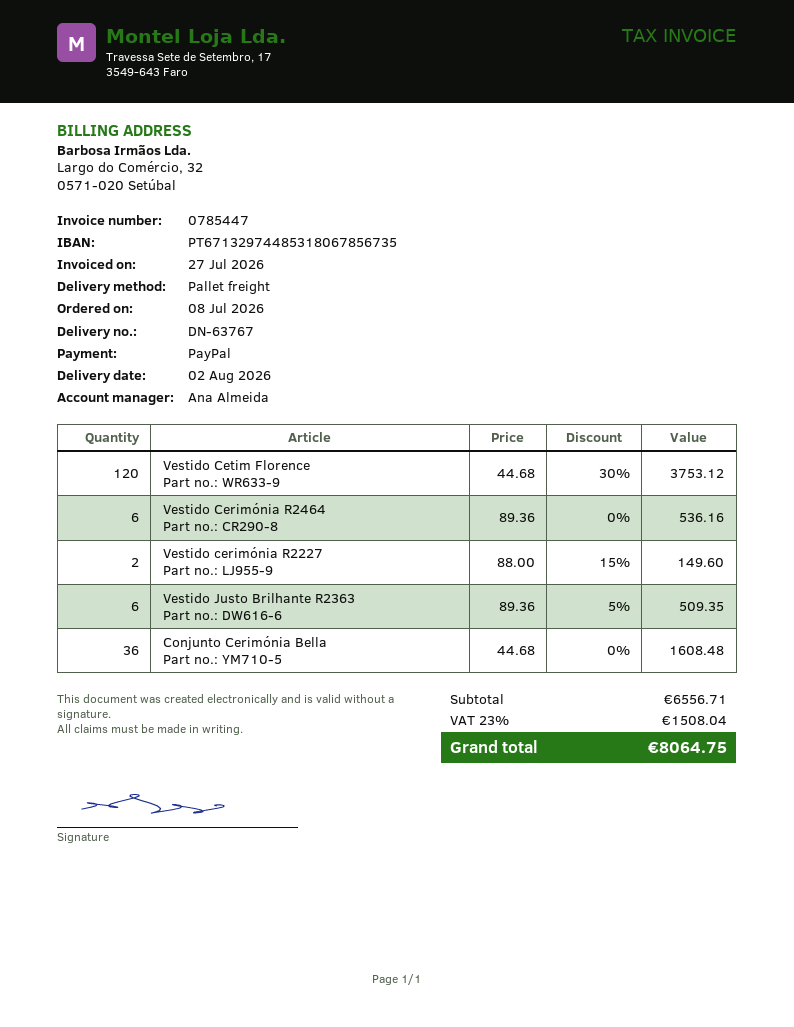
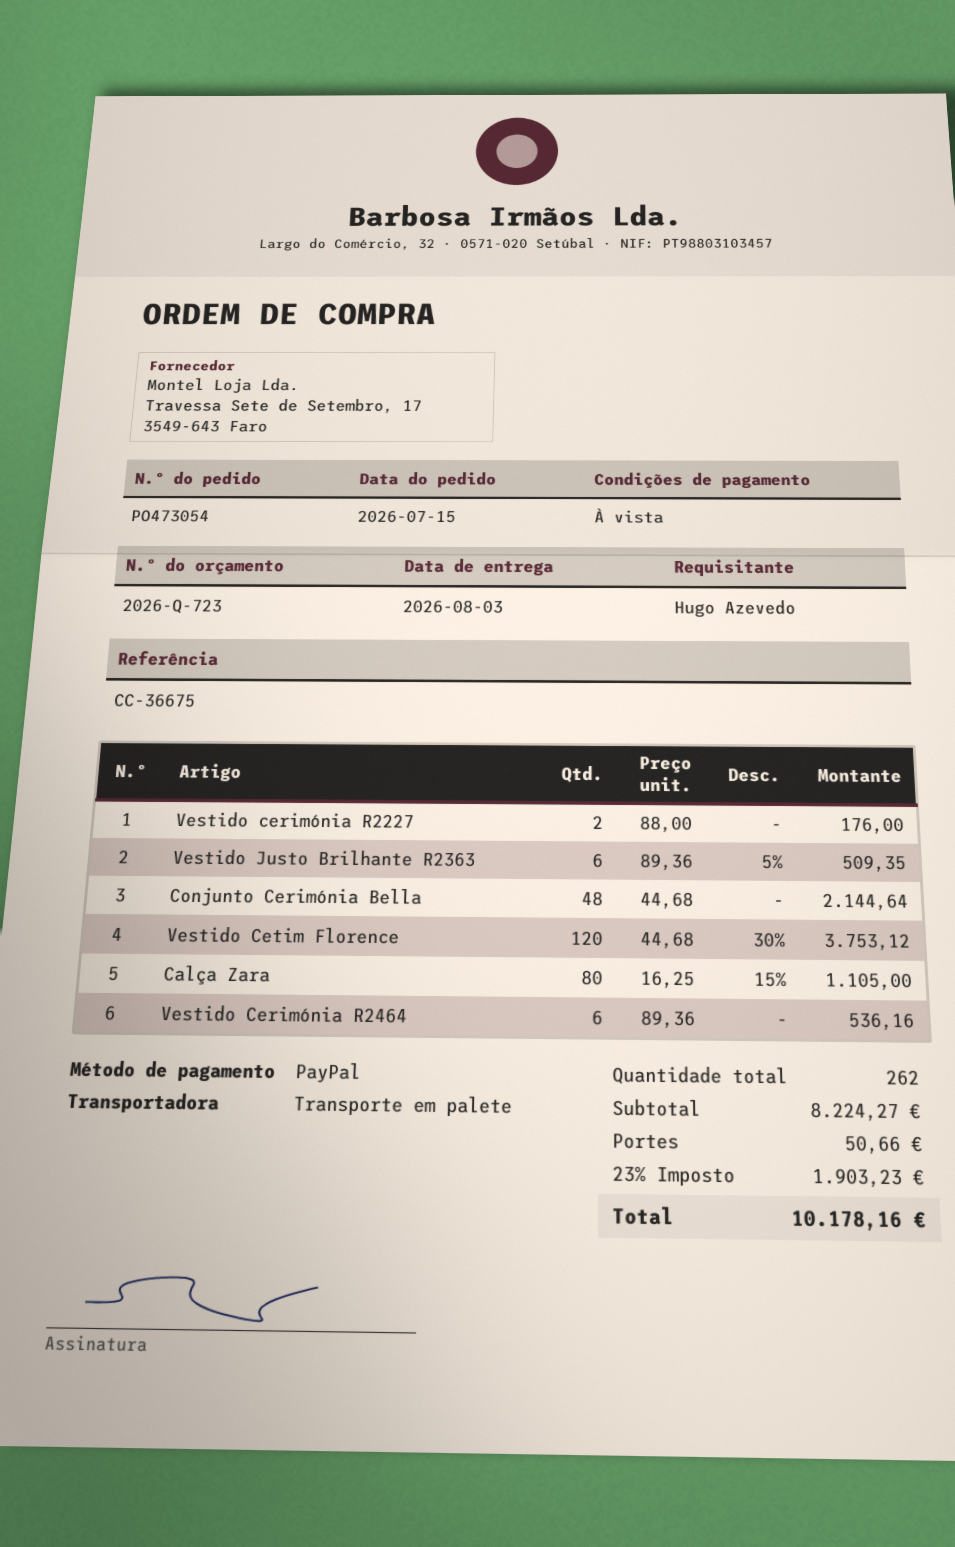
order date: 2026-07-08 -> 2026-07-15
delivery date: 2026-08-02 -> 2026-08-03
Vestido cerimónia R2227: 2 x 88.00 - 15% = 149.60 -> 2 x 88.00 = 176.00
Conjunto Cerimónia Bella: 36 x 44.68 = 1608.48 -> 48 x 44.68 = 2144.64
Calça Zara: none -> 80 x 16.25 - 15% = 1105.00
subtotal: 6556.71 -> 8224.27
shipping: none -> 50.66
tax: 23% = 1508.04 -> 23% = 1903.23
total: 8064.75 -> 10178.16

